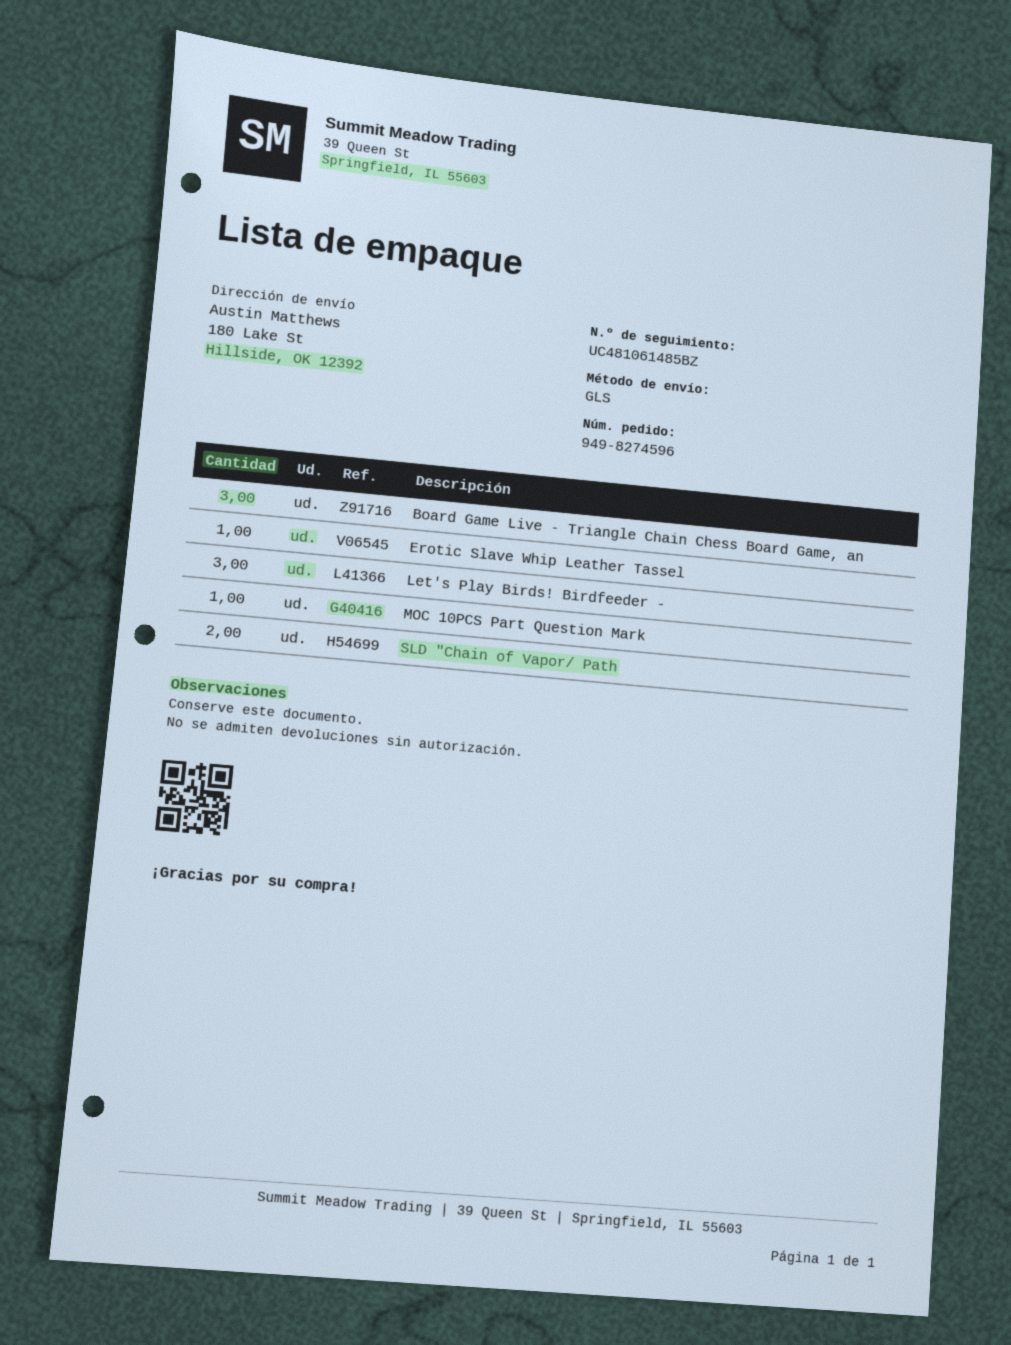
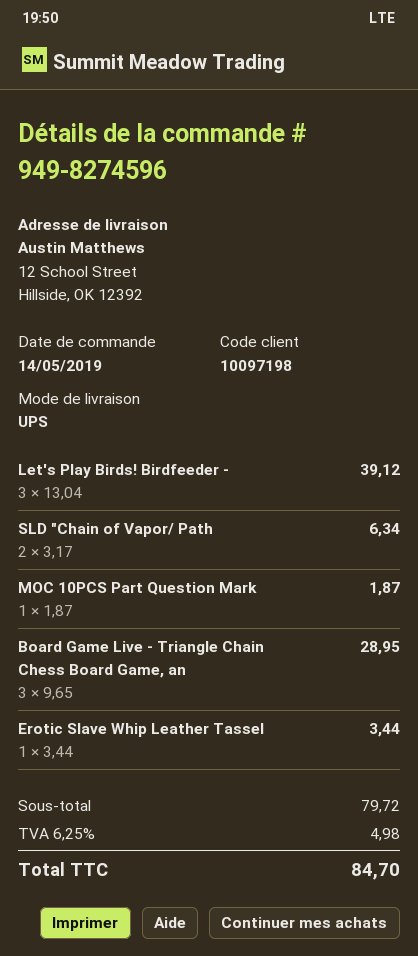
shipping method: GLS -> UPS
ship to: 180 Lake St, Hillside, OK 12392 -> 12 School Street, Hillside, OK 12392

